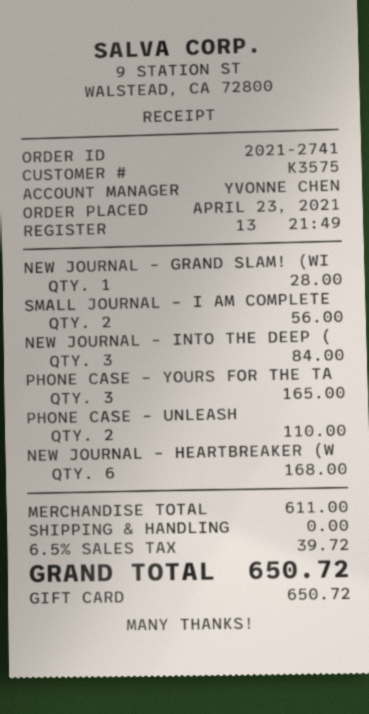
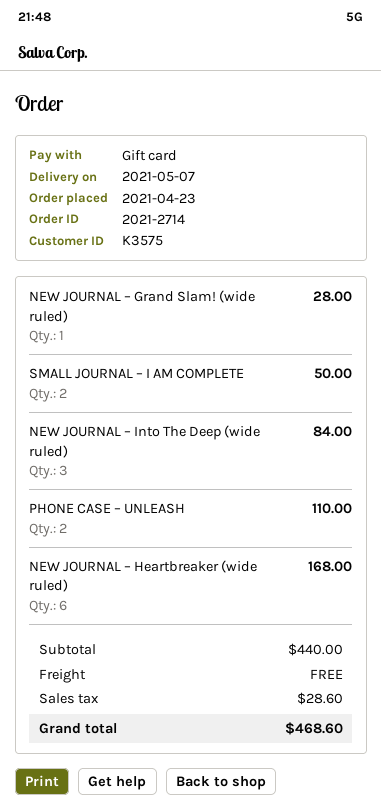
order number: 2021-2741 -> 2021-2714
SMALL JOURNAL – I AM COMPLETE: 2 for 56.00 -> 2 for 50.00
PHONE CASE – YOURS FOR THE TA: 3 for 165.00 -> none
subtotal: 611.00 -> 440.00
tax: 39.72 -> 28.60
total: 650.72 -> 468.60

